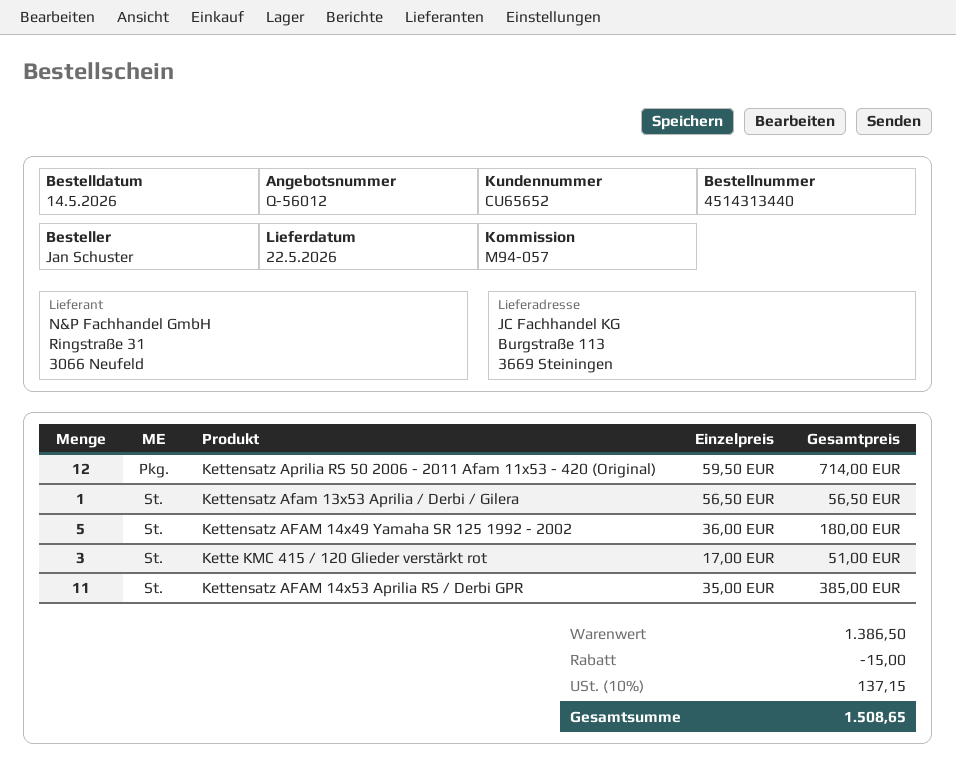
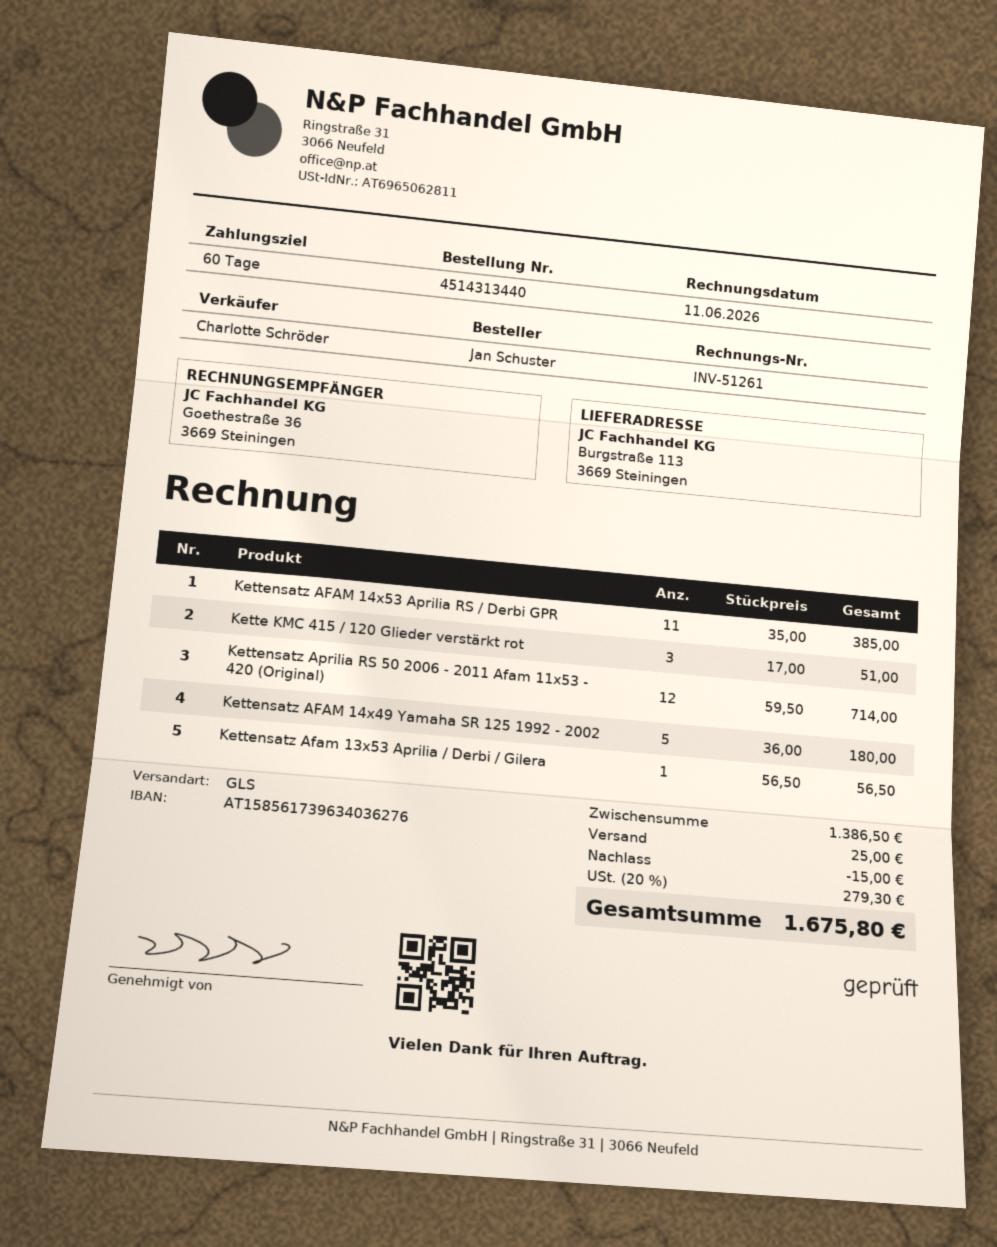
shipping: none -> 25.00
tax: 10% = 137.15 -> 20% = 279.30
total: 1508.65 -> 1675.80

